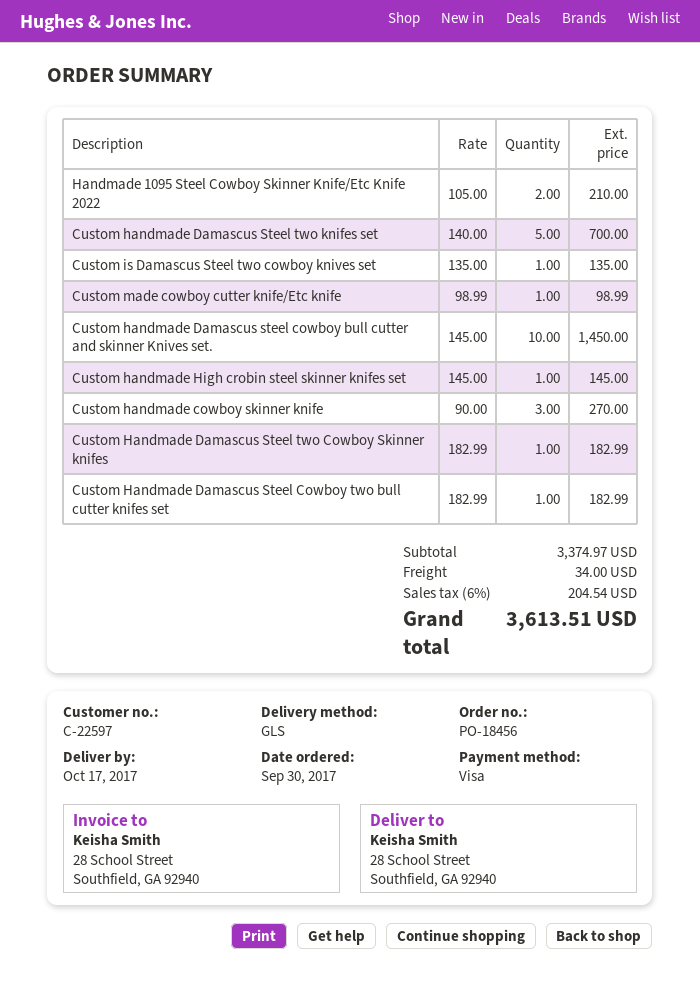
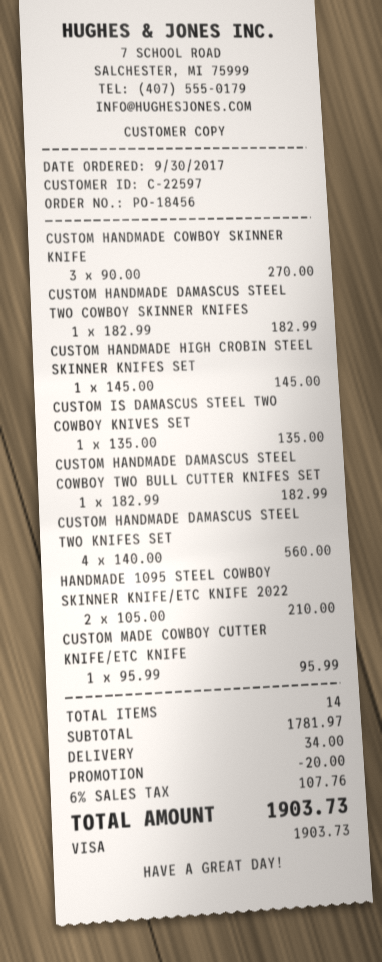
Custom handmade Damascus Steel two knifes set: 5 x 140.00 = 700.00 -> 4 x 140.00 = 560.00
Custom made cowboy cutter knife/Etc knife: 1 x 98.99 = 98.99 -> 1 x 95.99 = 95.99
Custom handmade Damascus steel cowboy bull cutter and skinner Knives set.: 10 x 145.00 = 1450.00 -> none
subtotal: 3374.97 -> 1781.97
discount: none -> 20.00
tax: 6% = 204.54 -> 6% = 107.76
total: 3613.51 -> 1903.73

